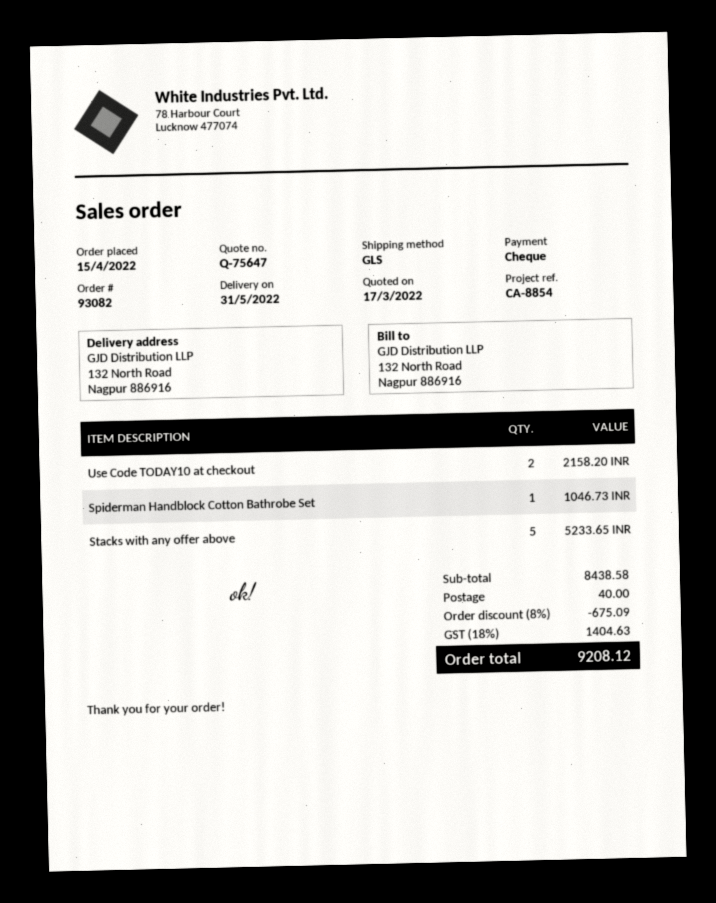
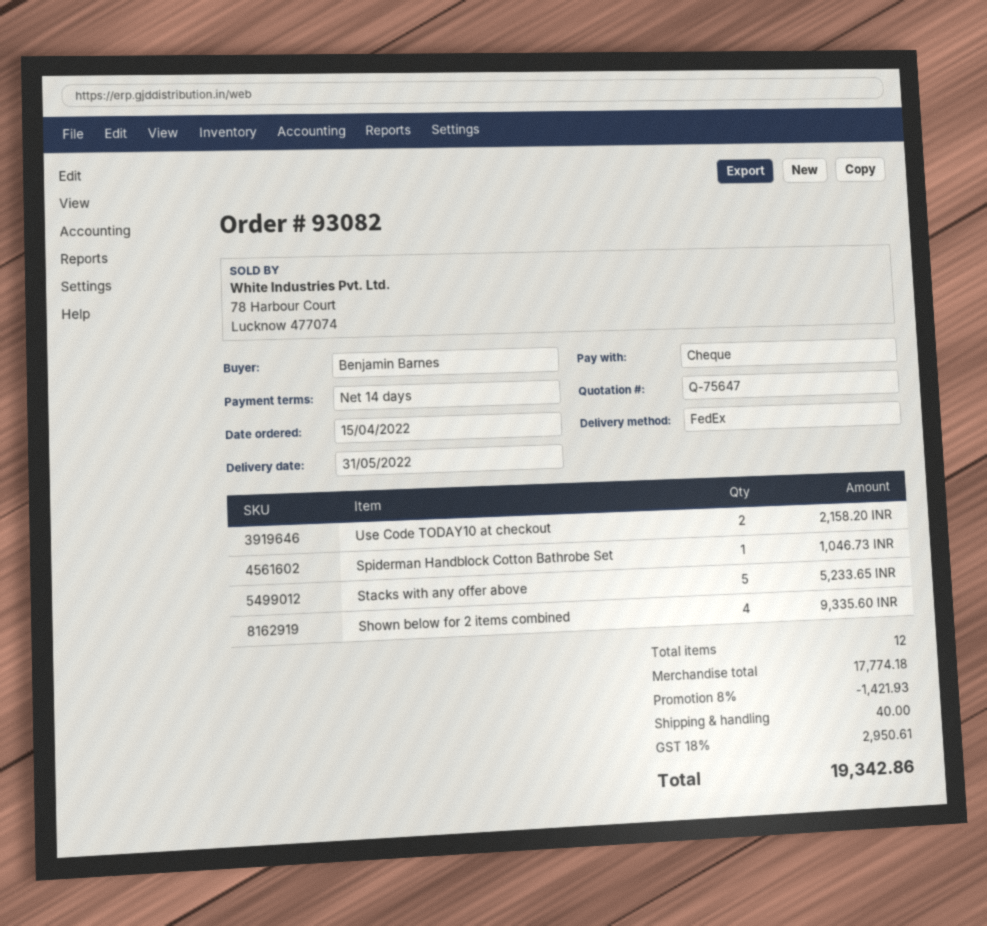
shipping method: GLS -> FedEx
Shown below for 2 items combined: none -> 4 for 9335.60
subtotal: 8438.58 -> 17774.18
discount: 8% = 675.09 -> 8% = 1421.93
tax: 18% = 1404.63 -> 18% = 2950.61
total: 9208.12 -> 19342.86

